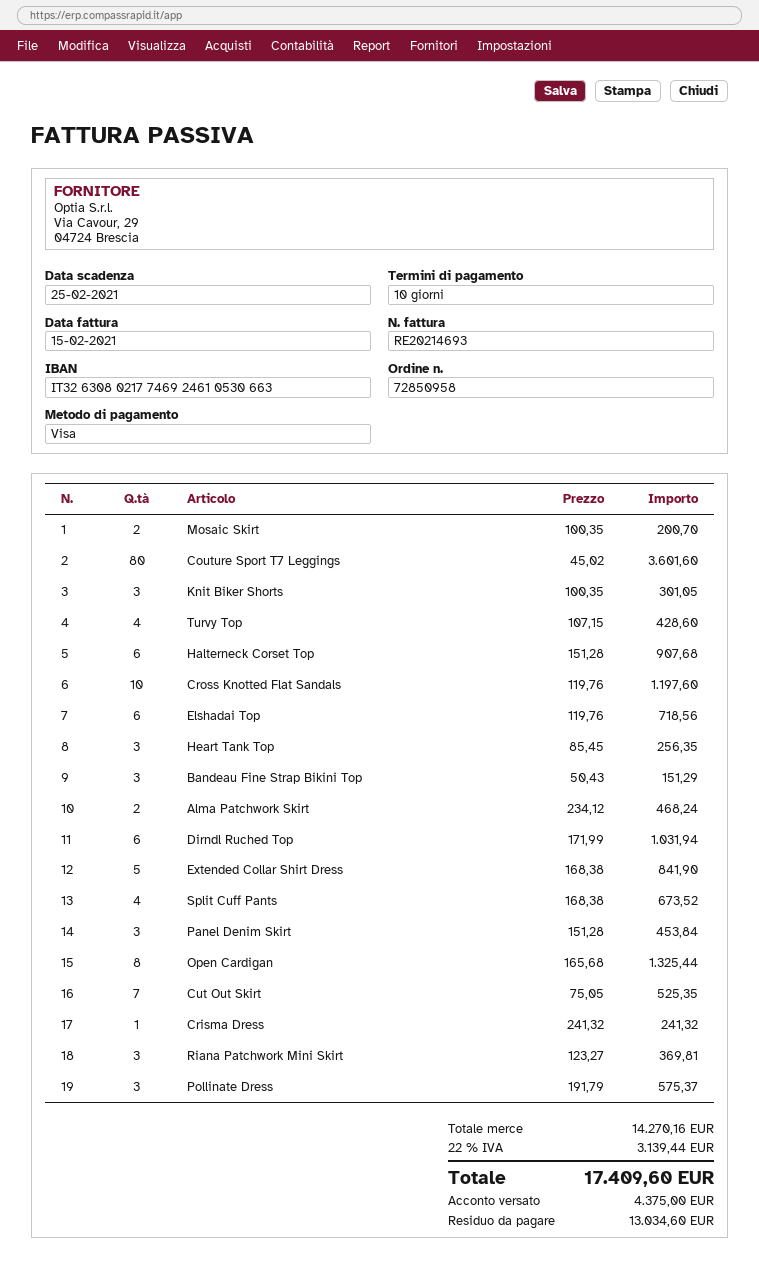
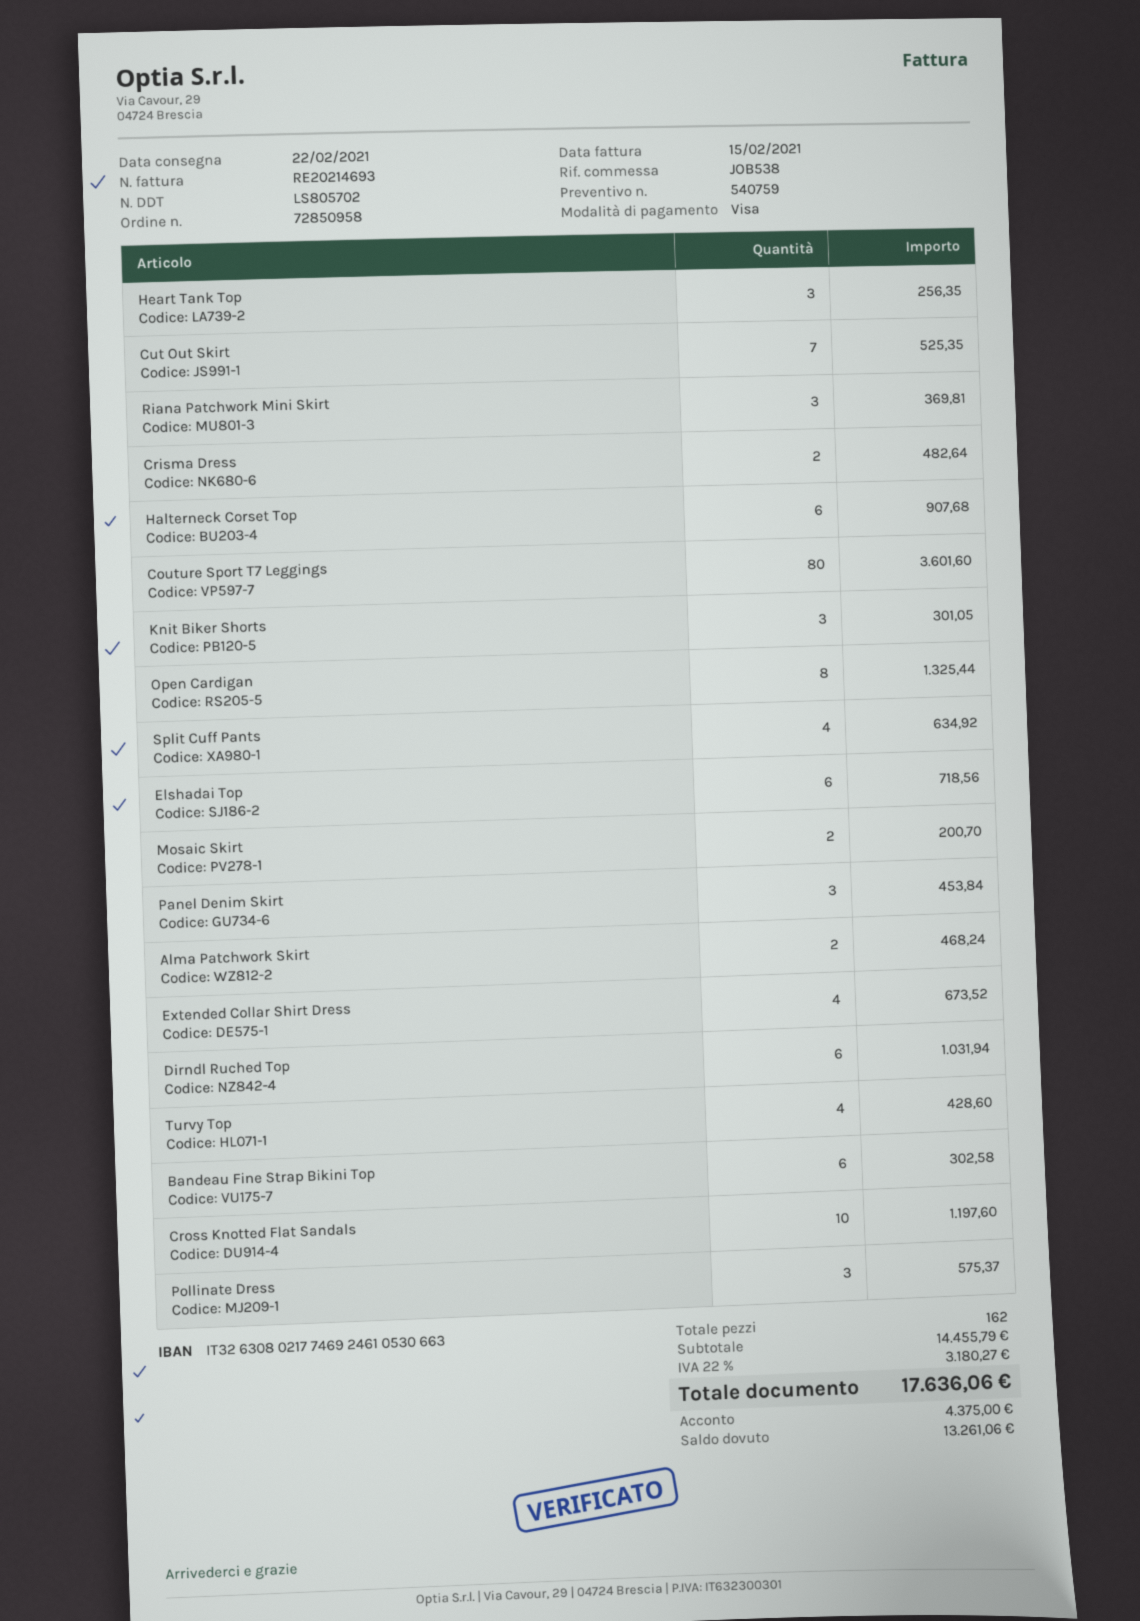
Bandeau Fine Strap Bikini Top: 3 for 151.29 -> 6 for 302.58
Extended Collar Shirt Dress: 5 for 841.90 -> 4 for 673.52
Split Cuff Pants: 4 for 673.52 -> 4 for 634.92
Crisma Dress: 1 for 241.32 -> 2 for 482.64
subtotal: 14270.16 -> 14455.79
tax: 22% = 3139.44 -> 22% = 3180.27
total: 17409.60 -> 17636.06
balance: 13034.60 -> 13261.06

